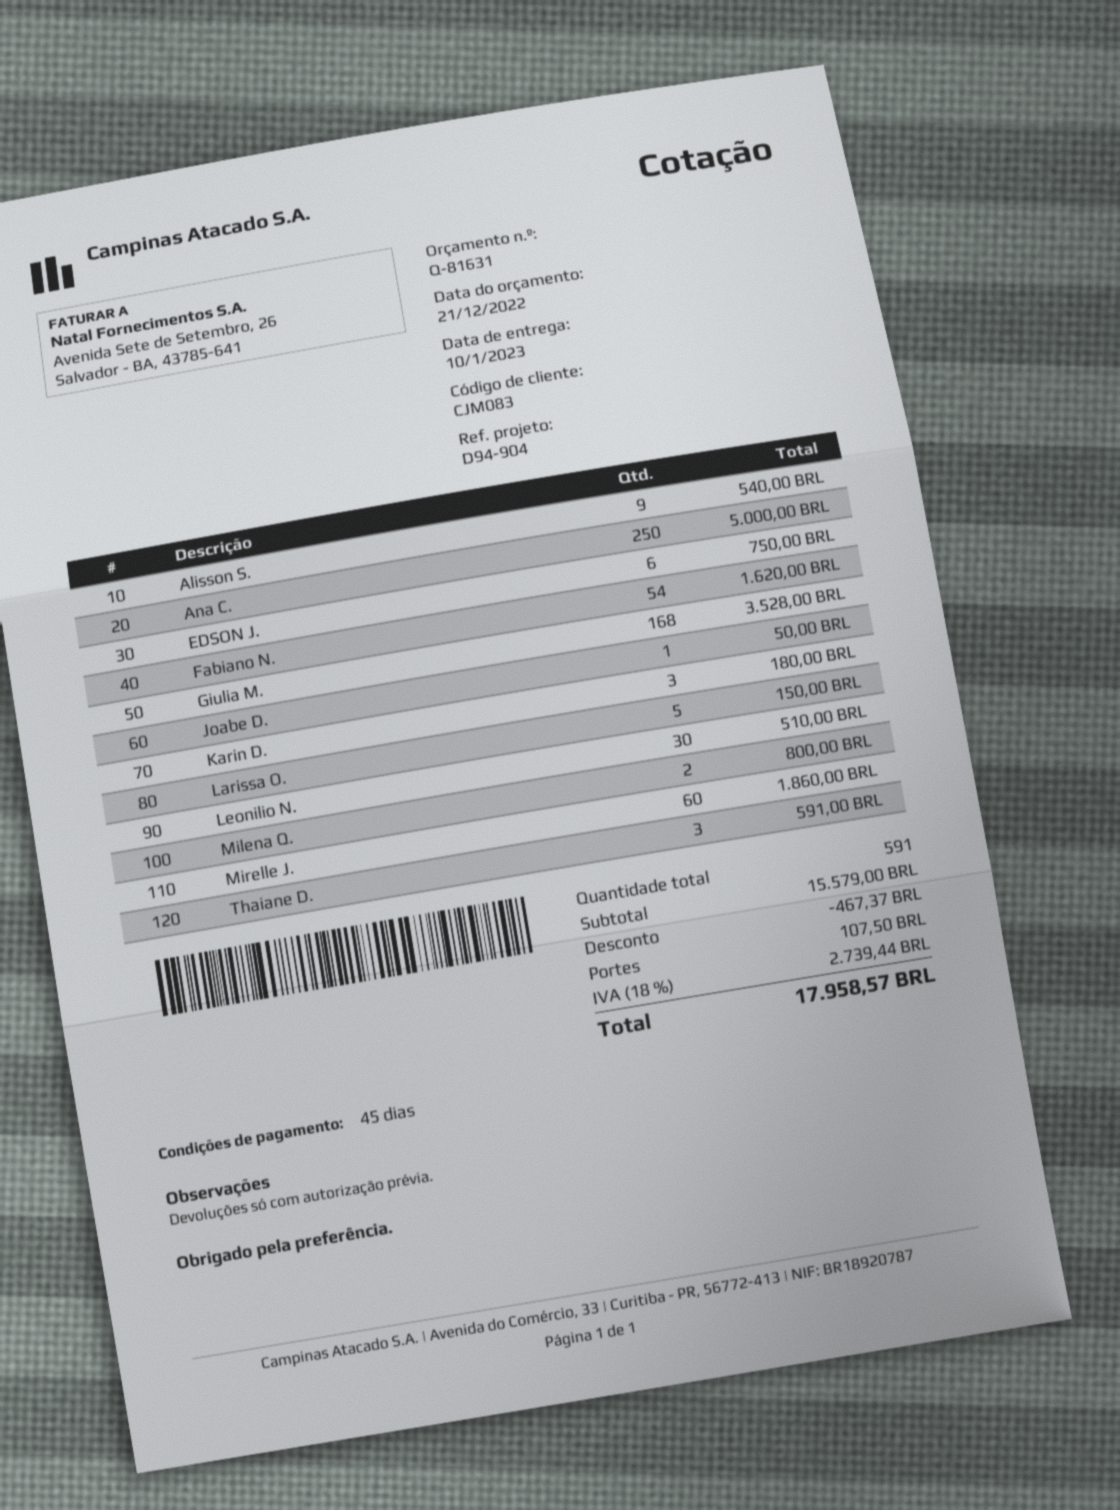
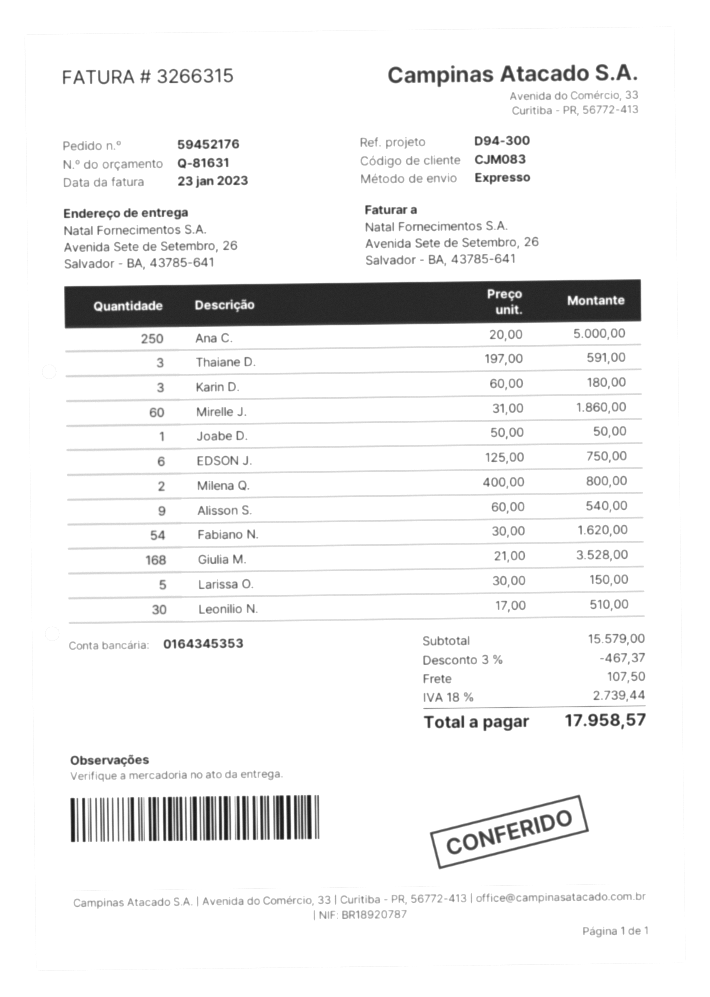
reference: D94-904 -> D94-300

